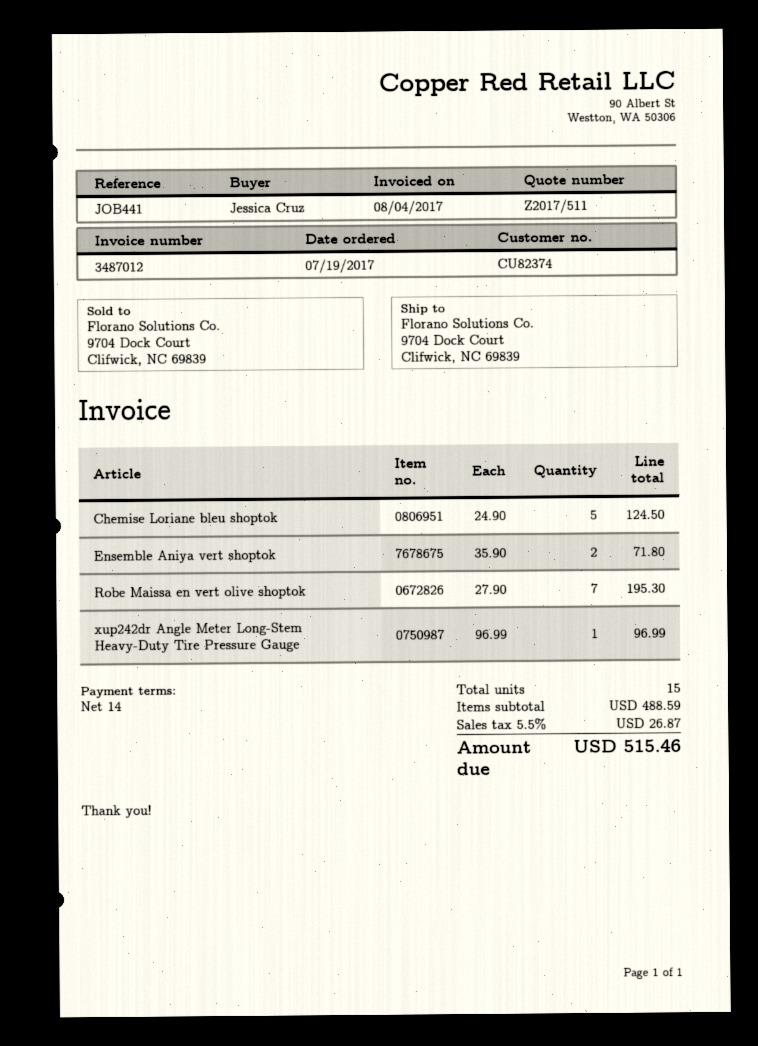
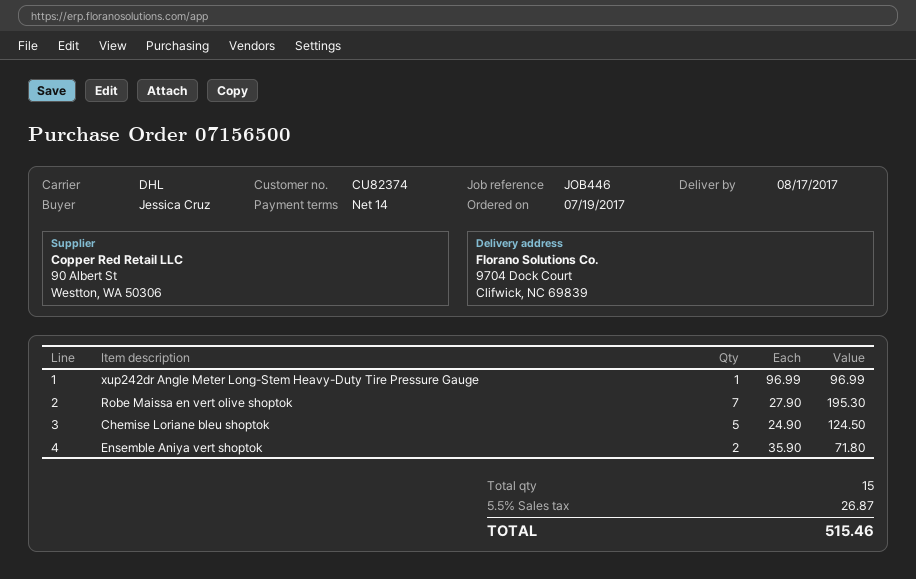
reference: JOB441 -> JOB446

